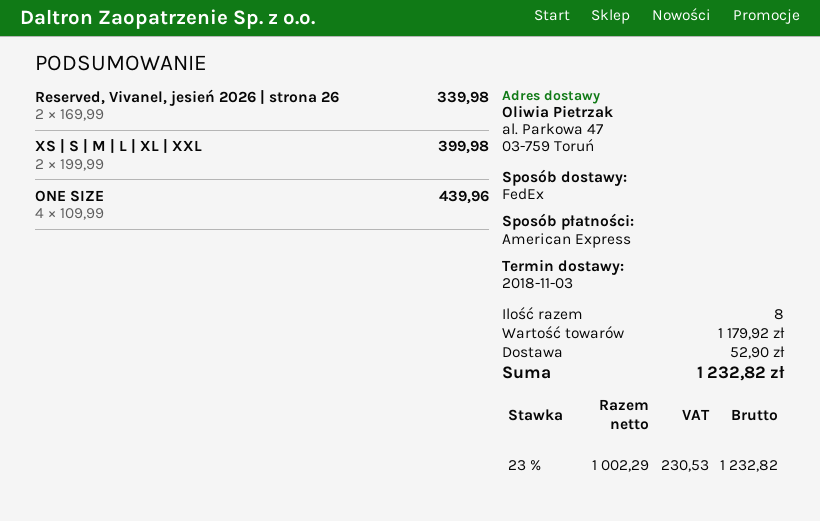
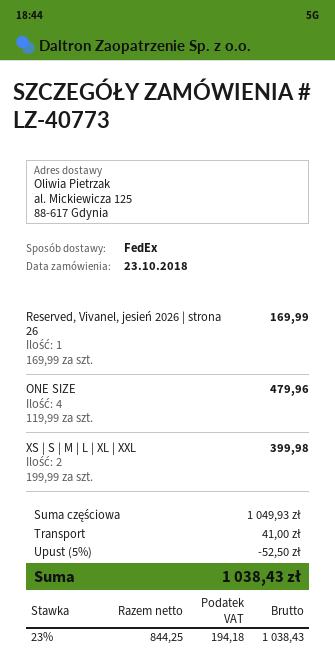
ship to: al. Parkowa 47, 03-759 Toruń -> al. Mickiewicza 125, 88-617 Gdynia
Reserved, Vivanel, jesień 2026 | strona 26: 2 x 169.99 = 339.98 -> 1 x 169.99 = 169.99
ONE SIZE: 4 x 109.99 = 439.96 -> 4 x 119.99 = 479.96
subtotal: 1179.92 -> 1049.93
discount: none -> 5% = 52.50
shipping: 52.90 -> 41.00
net: 1002.29 -> 844.25
tax: 23% = 230.53 -> 23% = 194.18
total: 1232.82 -> 1038.43

